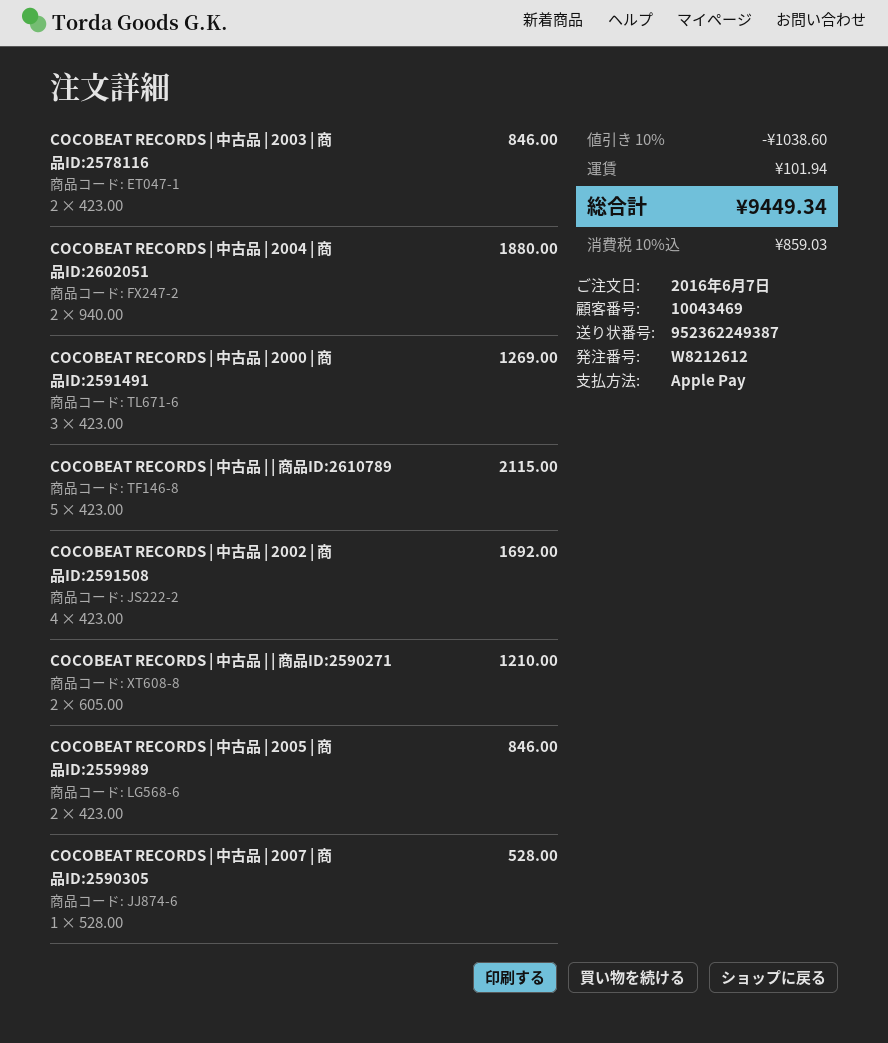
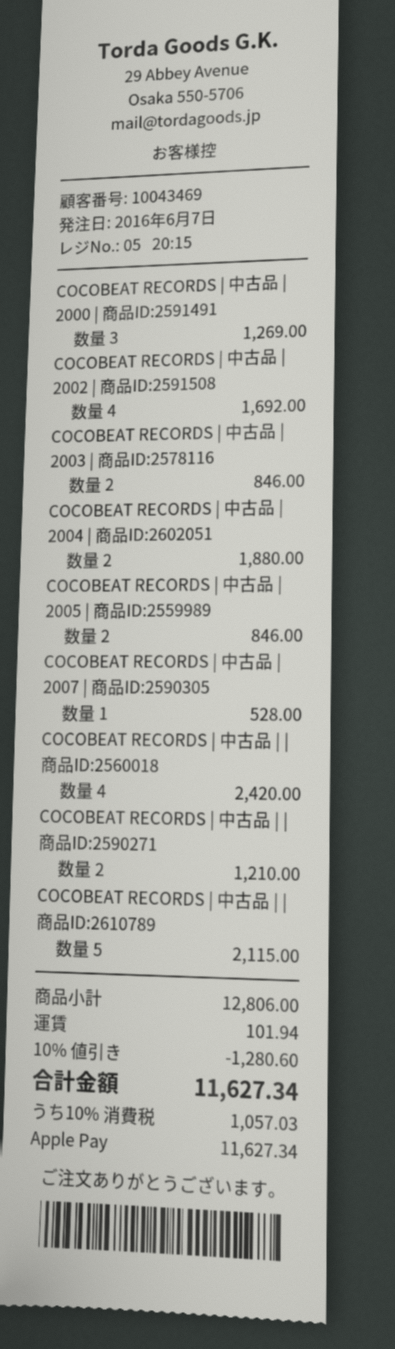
COCOBEAT RECORDS | 中古品 | | 商品ID:2560018: none -> 4 for 2420.00
discount: 10% = 1038.60 -> 10% = 1280.60
tax: 10% = 859.03 -> 10% = 1057.03
total: 9449.34 -> 11627.34

